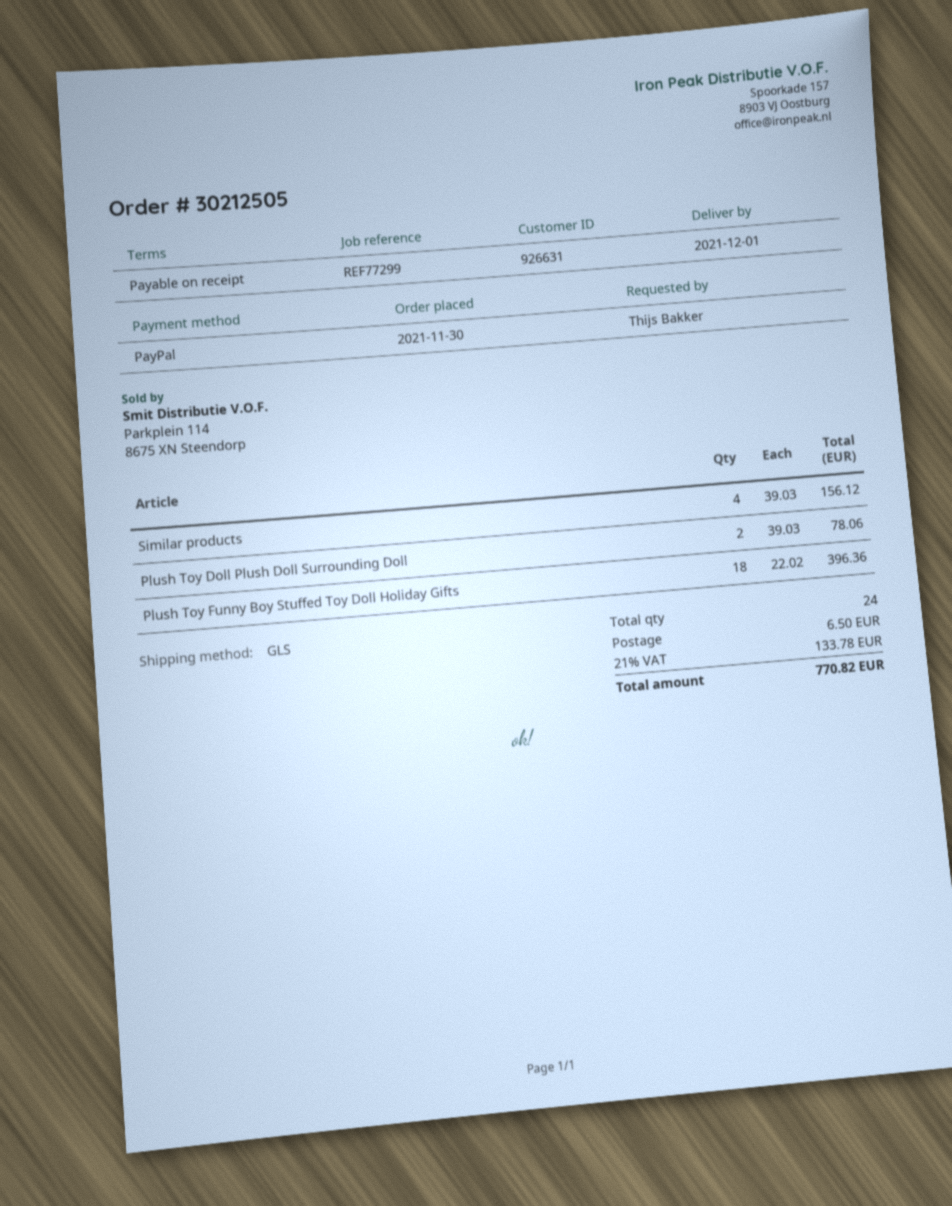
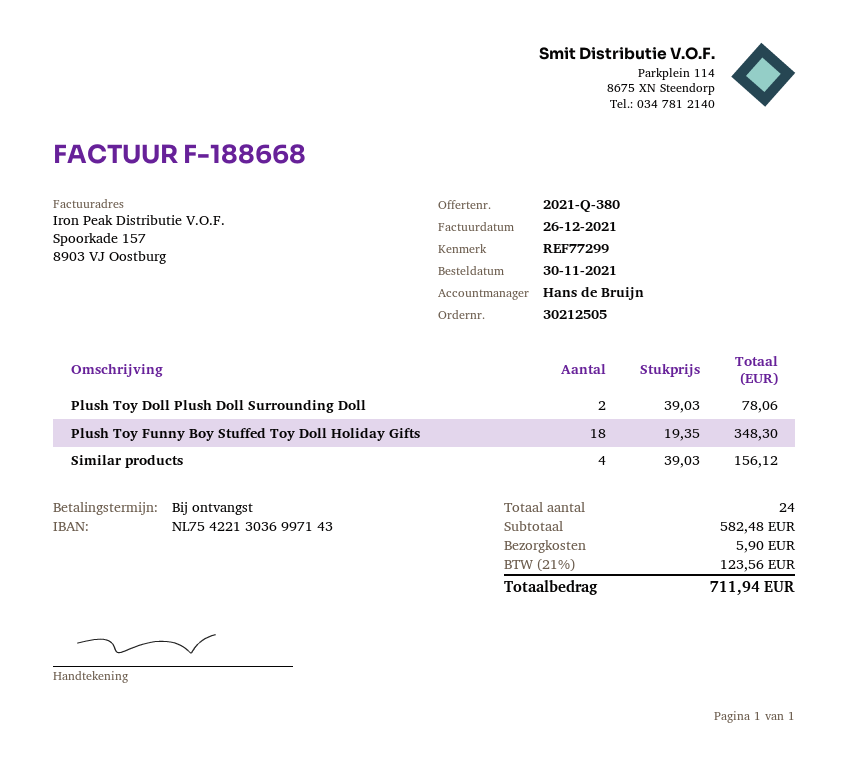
Plush Toy Funny Boy Stuffed Toy Doll Holiday Gifts: 18 x 22.02 = 396.36 -> 18 x 19.35 = 348.30
shipping: 6.50 -> 5.90
tax: 21% = 133.78 -> 21% = 123.56
total: 770.82 -> 711.94

